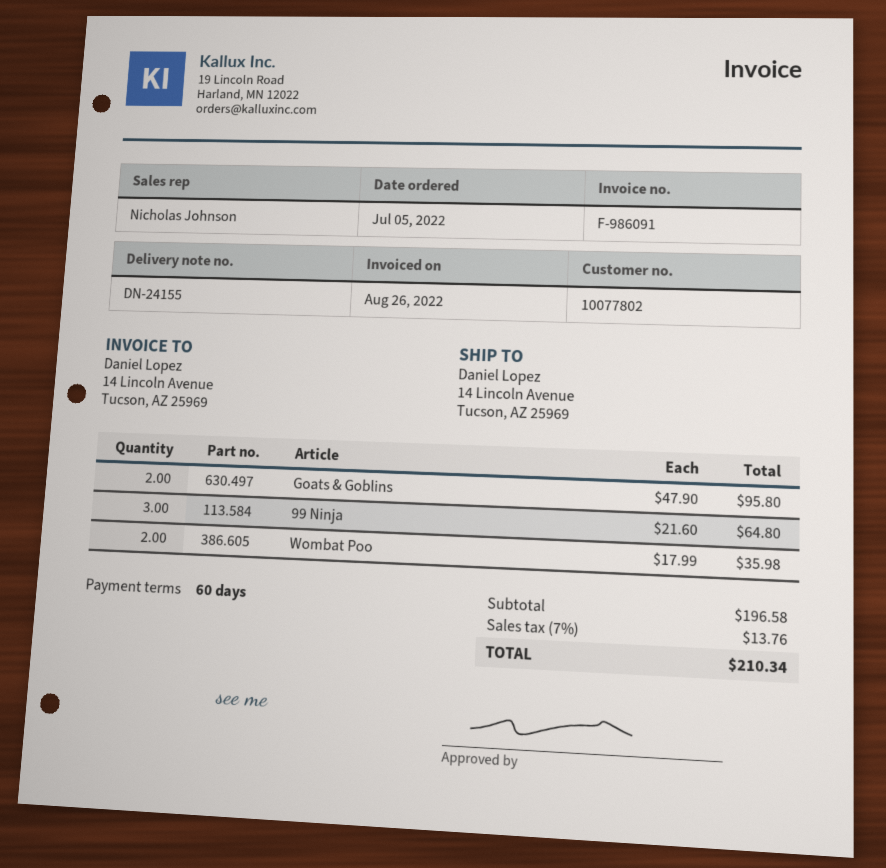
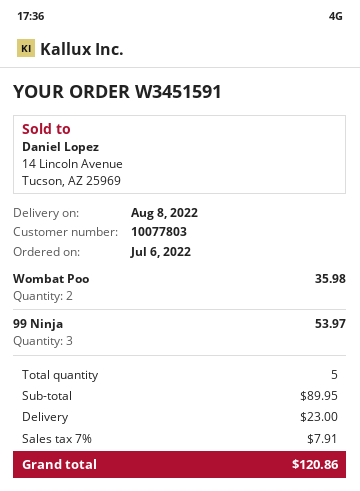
order date: 2022-07-05 -> 2022-07-06
customer number: 10077802 -> 10077803
Goats & Goblins: 2 for 95.80 -> none
99 Ninja: 3 for 64.80 -> 3 for 53.97
subtotal: 196.58 -> 89.95
shipping: none -> 23.00
tax: 7% = 13.76 -> 7% = 7.91
total: 210.34 -> 120.86

